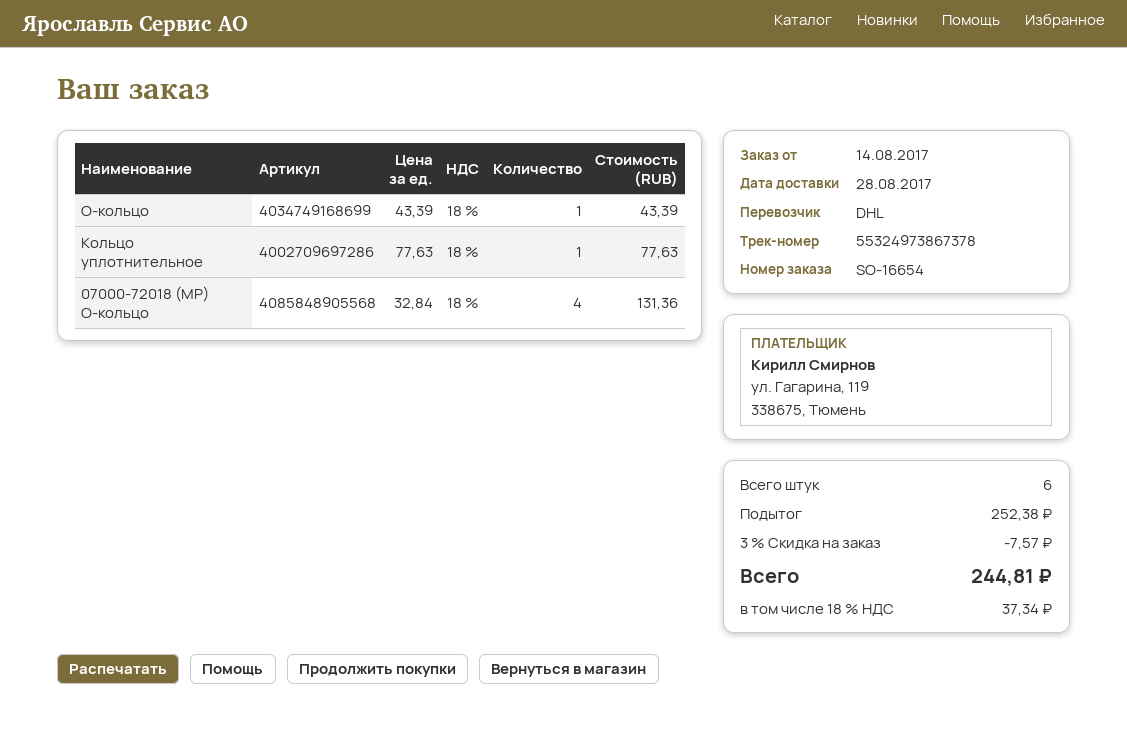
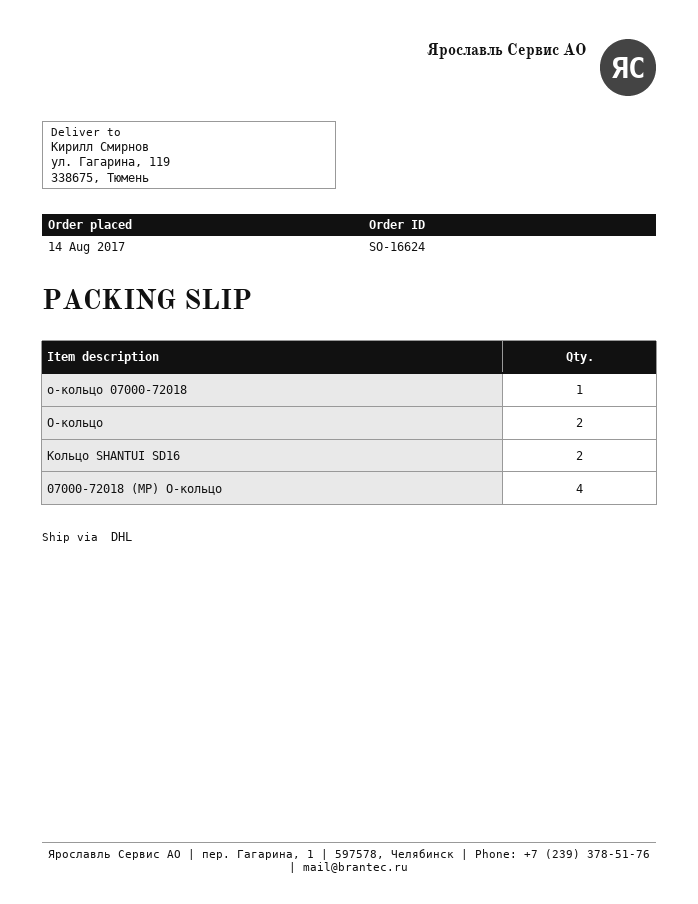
order number: SO-16654 -> SO-16624
О-кольцо: 1 -> 2
Кольцо уплотнительное: 1 -> none
о-кольцо 07000-72018: none -> 1
Кольцо SHANTUI SD16: none -> 2

